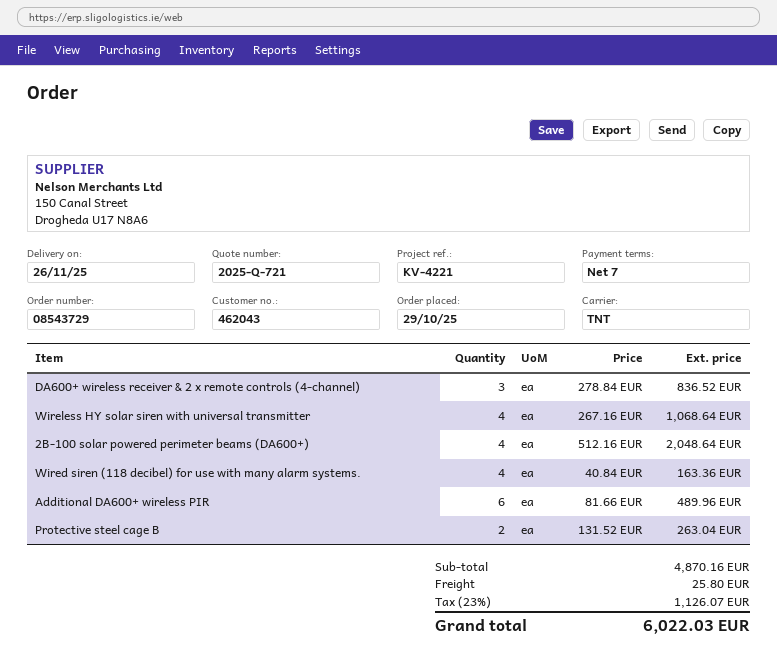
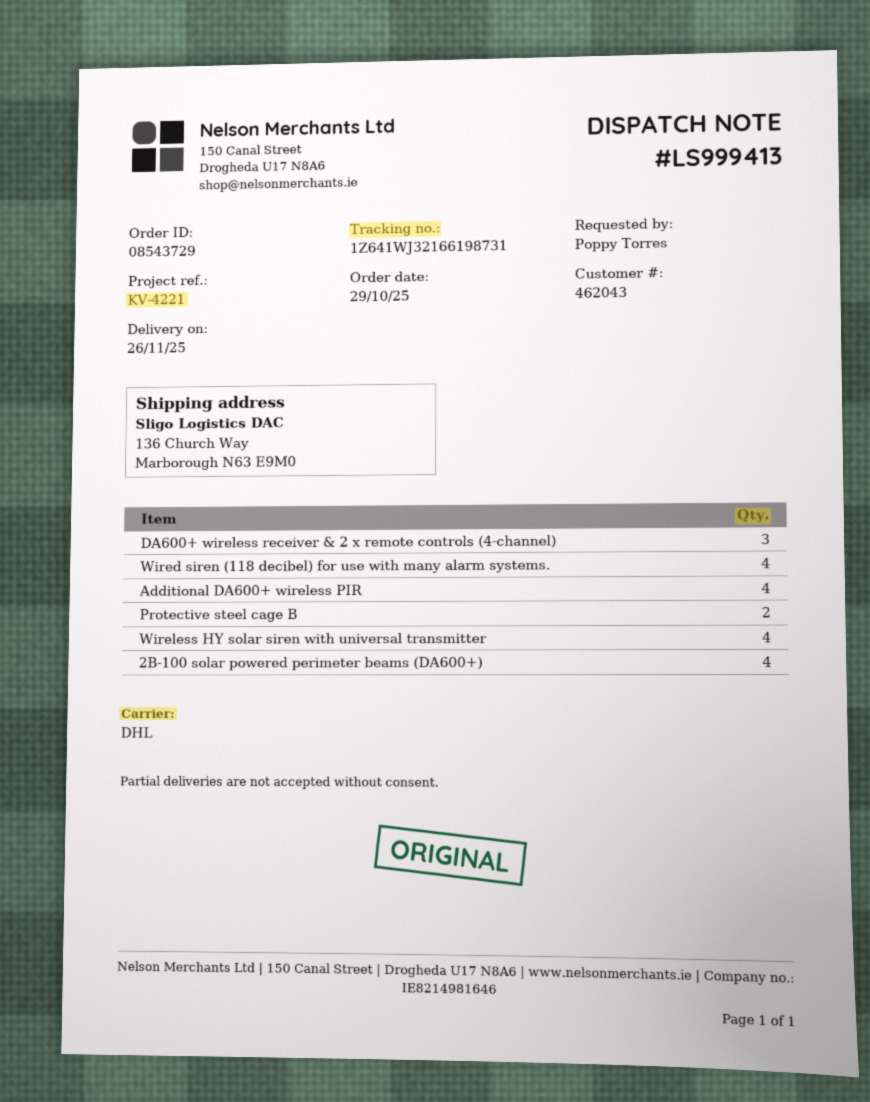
shipping method: TNT -> DHL
Additional DA600+ wireless PIR: 6 -> 4

